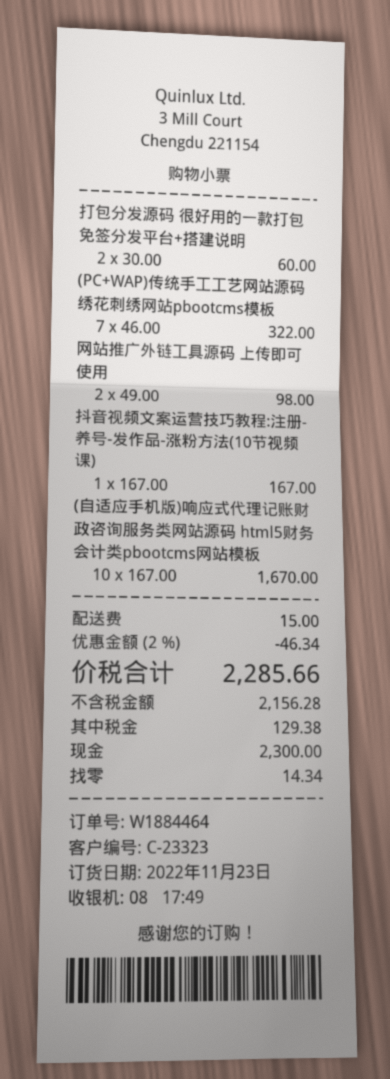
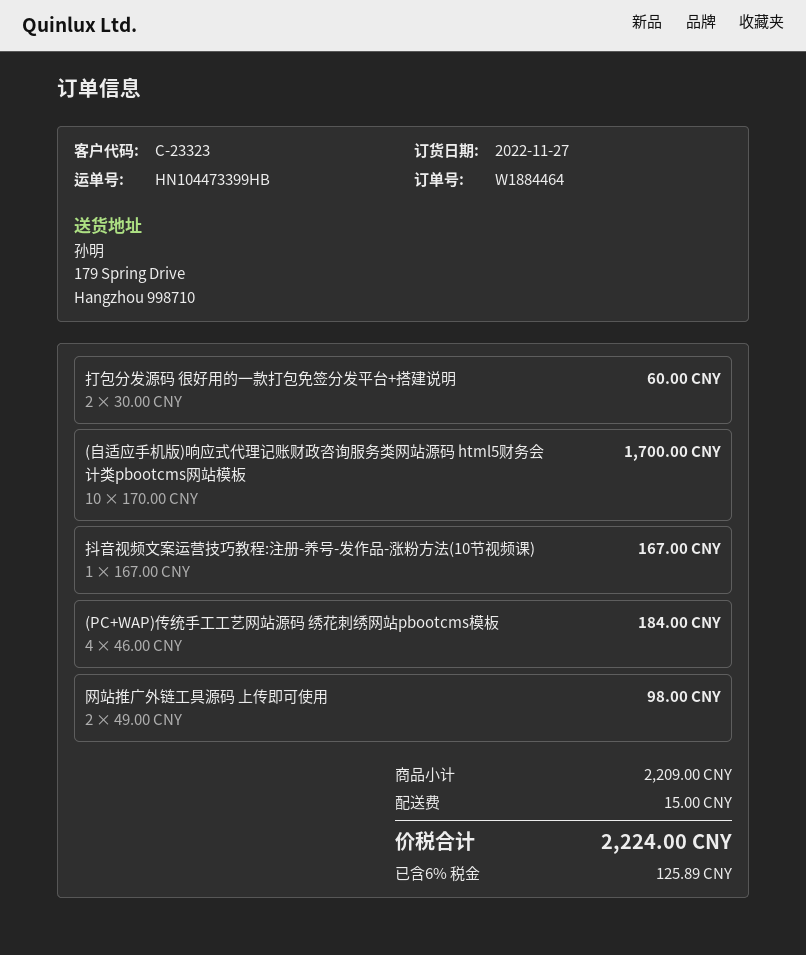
order date: 2022-11-23 -> 2022-11-27
(PC+WAP)传统手工工艺网站源码 绣花刺绣网站pbootcms模板: 7 x 46.00 = 322.00 -> 4 x 46.00 = 184.00
(自适应手机版)响应式代理记账财政咨询服务类网站源码 html5财务会计类pbootcms网站模板: 10 x 167.00 = 1670.00 -> 10 x 170.00 = 1700.00
discount: 2% = 46.34 -> none
tax: 129.38 -> 125.89
total: 2285.66 -> 2224.00

